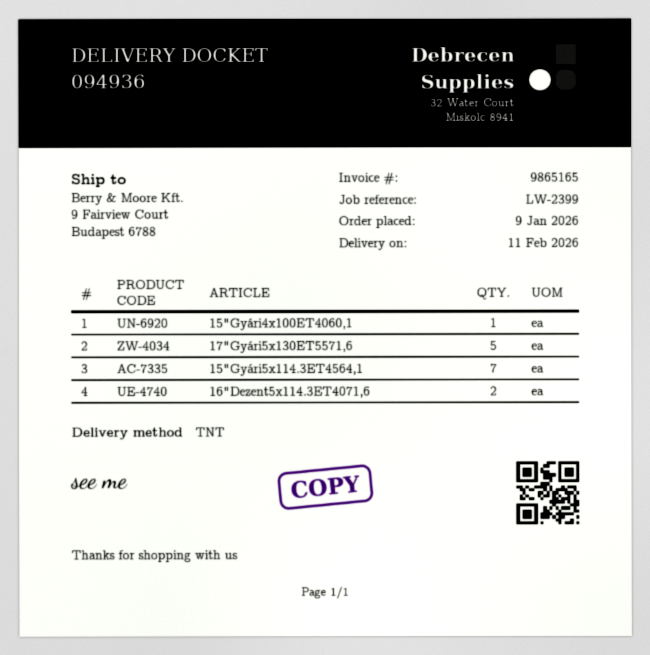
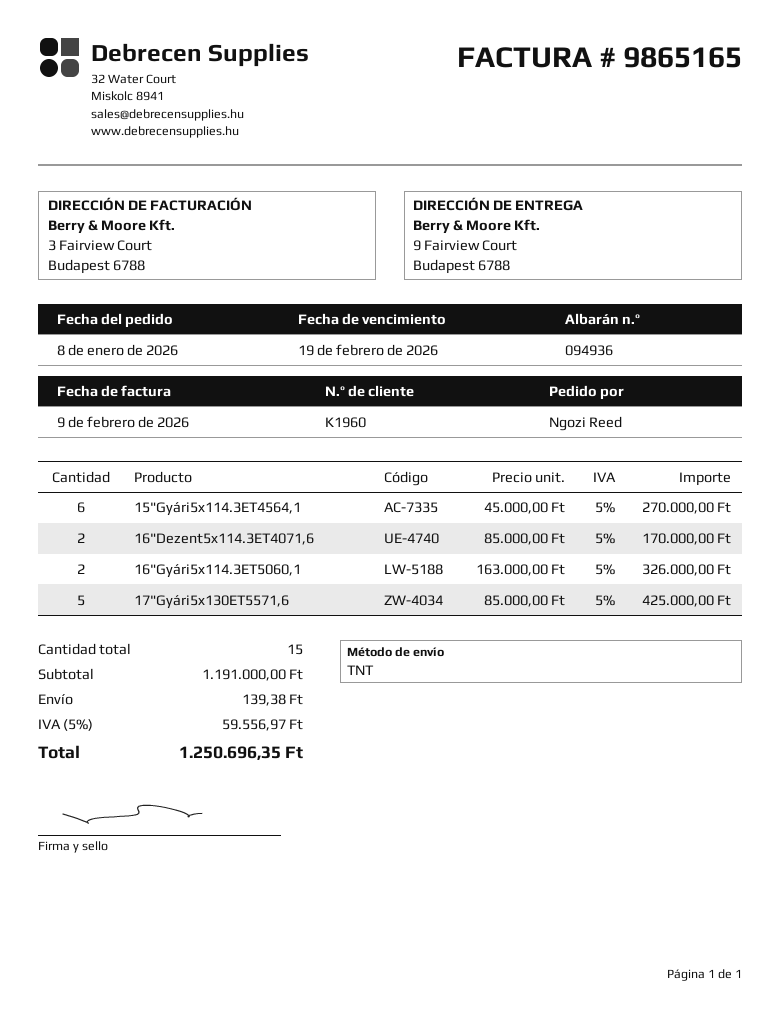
order date: 2026-01-09 -> 2026-01-08
15"Gyári4x100ET4060,1: 1 -> none
15"Gyári5x114.3ET4564,1: 7 -> 6
16"Gyári5x114.3ET5060,1: none -> 2

